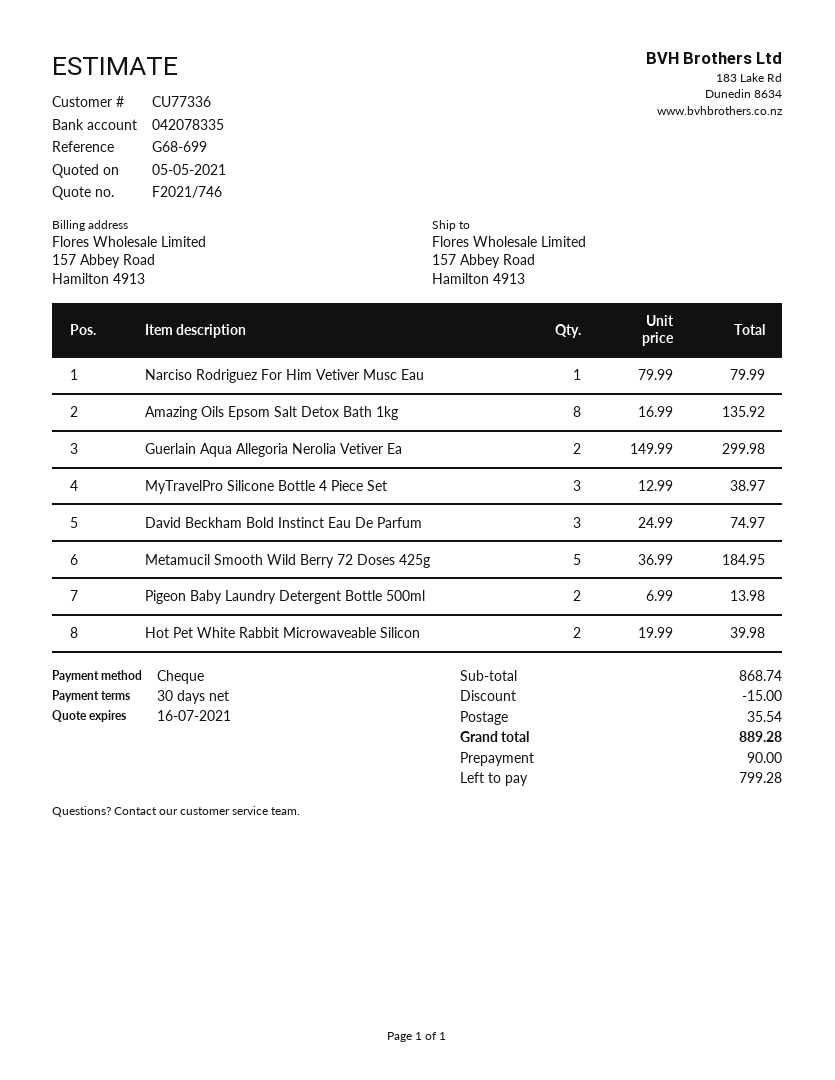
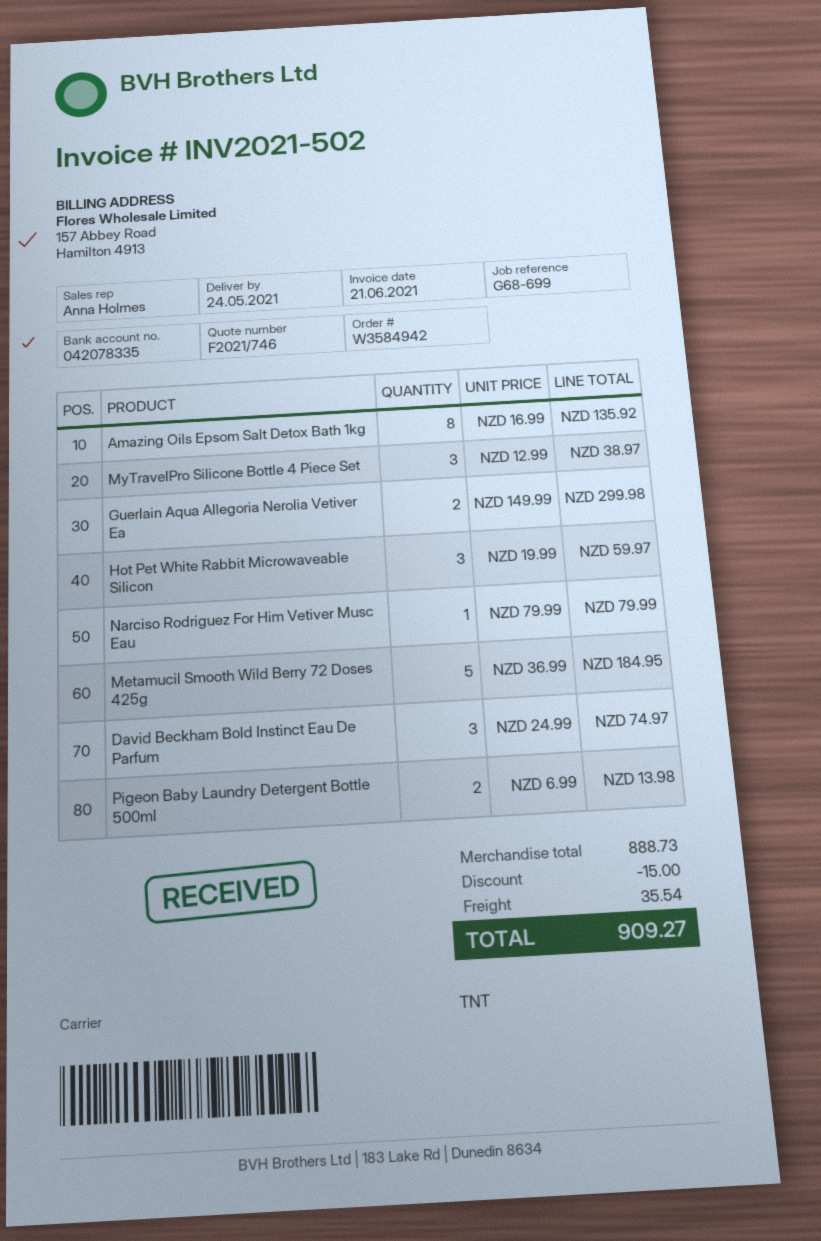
Hot Pet White Rabbit Microwaveable Silicon: 2 x 19.99 = 39.98 -> 3 x 19.99 = 59.97
subtotal: 868.74 -> 888.73
total: 889.28 -> 909.27

